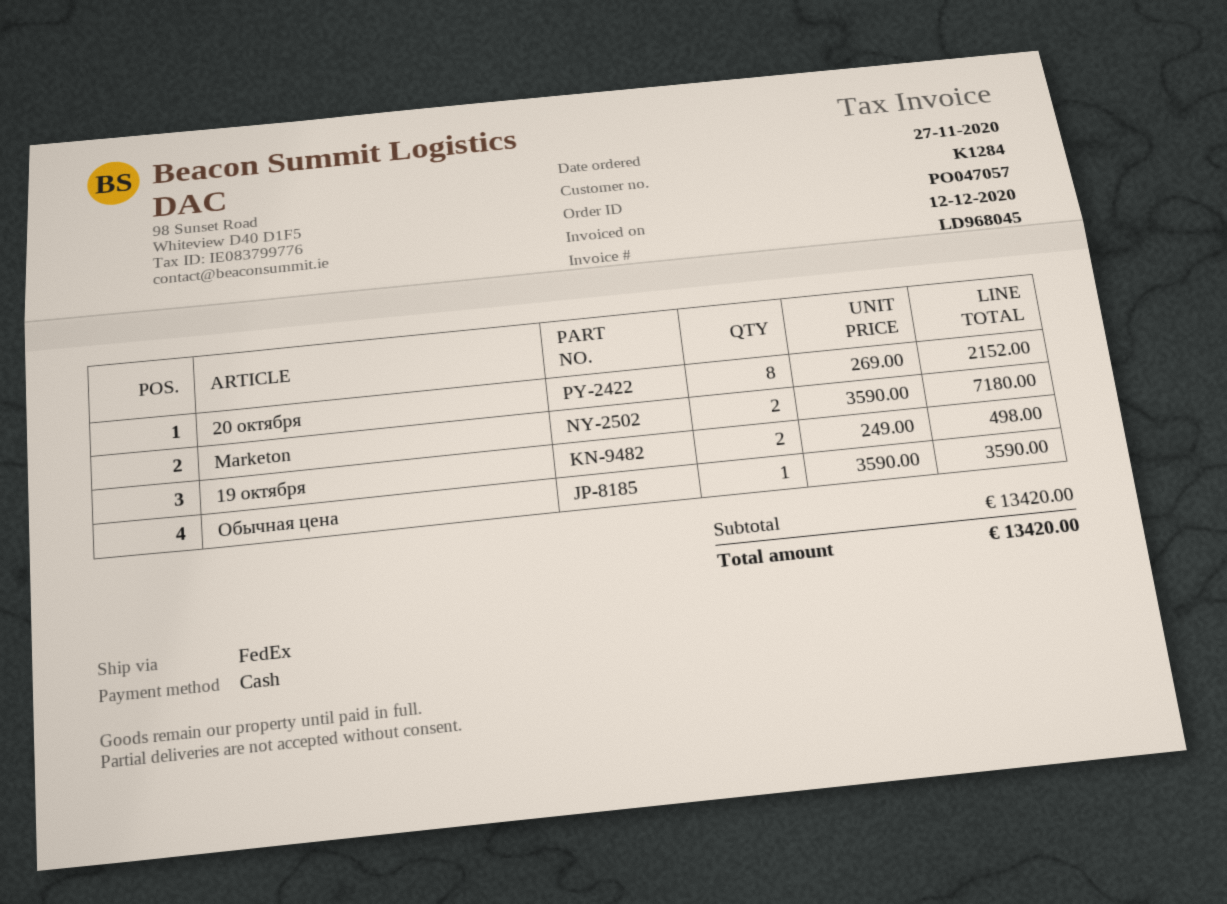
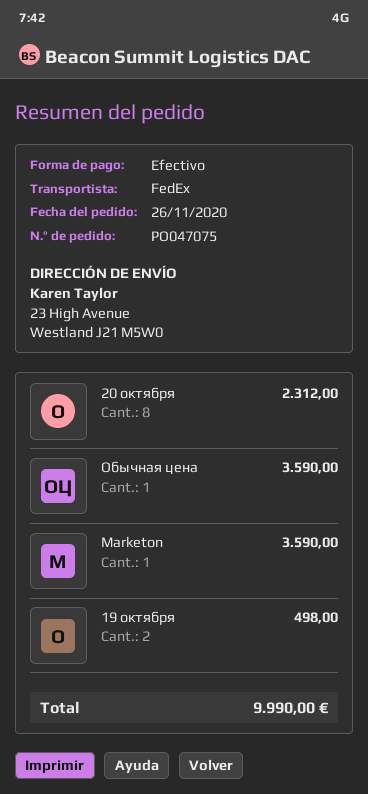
order number: PO047057 -> PO047075
order date: 2020-11-27 -> 2020-11-26
20 октября: 8 for 2152.00 -> 8 for 2312.00
Marketon: 2 for 7180.00 -> 1 for 3590.00
total: 13420.00 -> 9990.00

